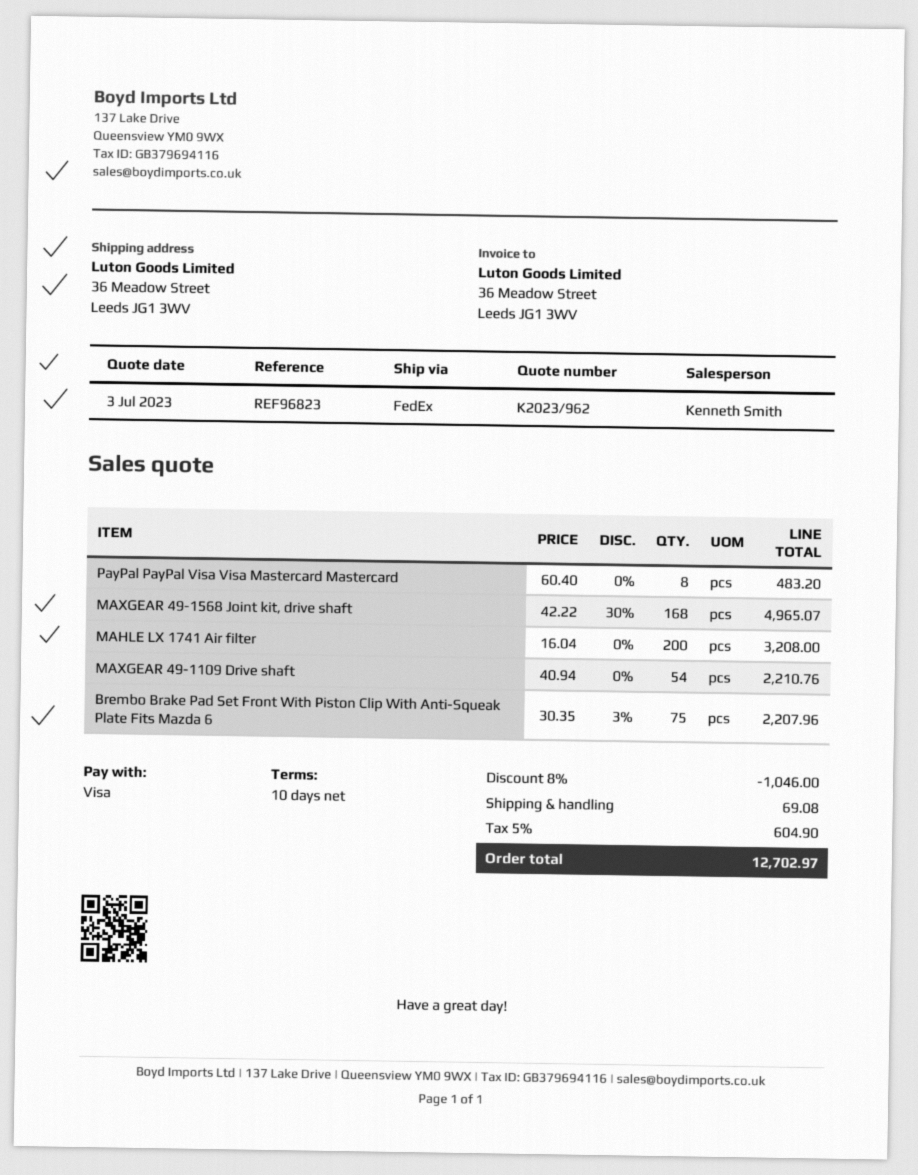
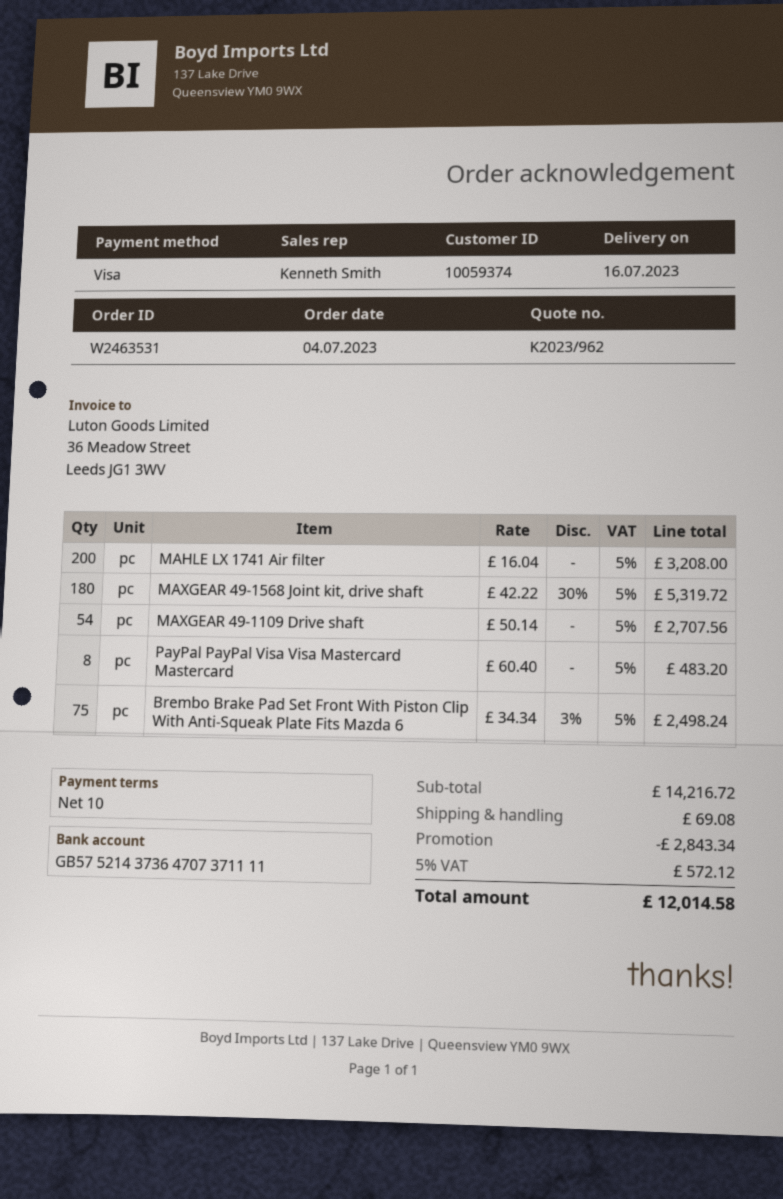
MAXGEAR 49-1568 Joint kit, drive shaft: 168 x 42.22 - 30% = 4965.07 -> 180 x 42.22 - 30% = 5319.72
MAXGEAR 49-1109 Drive shaft: 54 x 40.94 = 2210.76 -> 54 x 50.14 = 2707.56
Brembo Brake Pad Set Front With Piston Clip With Anti-Squeak Plate Fits Mazda 6: 75 x 30.35 - 3% = 2207.96 -> 75 x 34.34 - 3% = 2498.24
discount: 1046.00 -> 2843.34
tax: 5% = 604.90 -> 5% = 572.12
total: 12702.97 -> 12014.58

